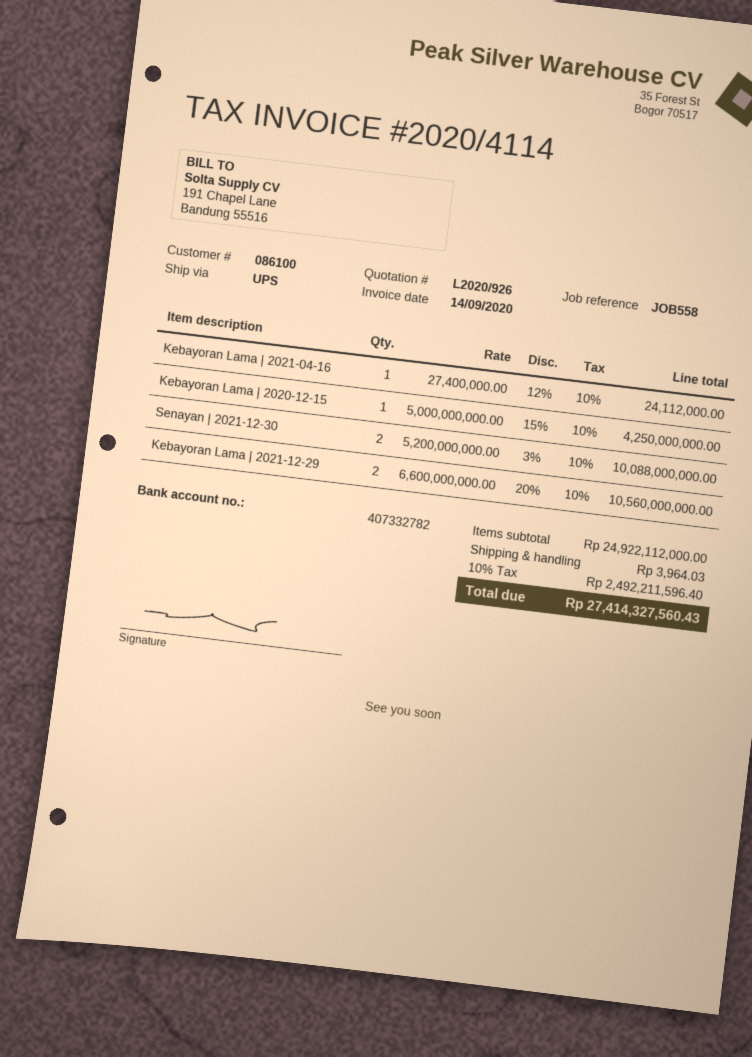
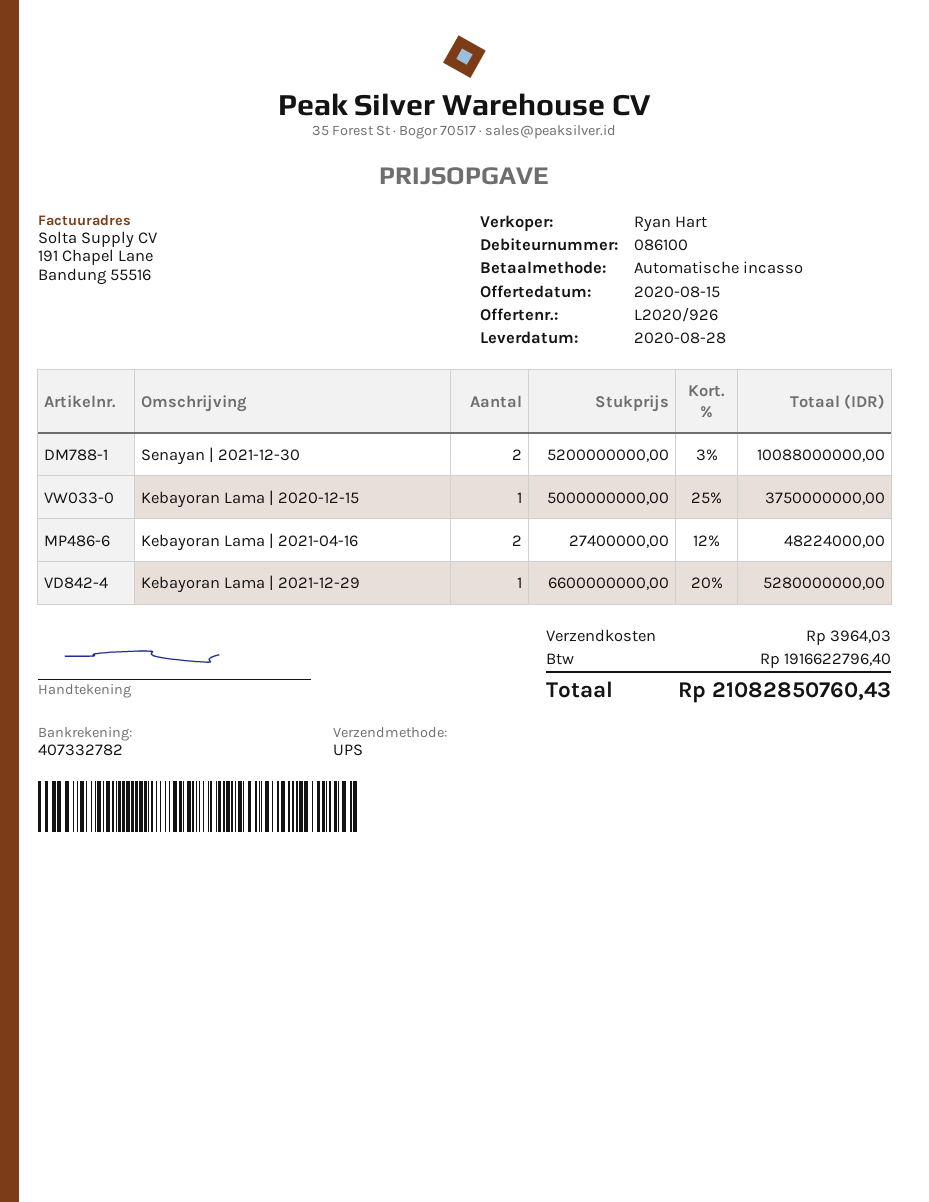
Kebayoran Lama | 2021-04-16: 1 x 27400000.00 - 12% = 24112000.00 -> 2 x 27400000.00 - 12% = 48224000.00
Kebayoran Lama | 2020-12-15: 1 x 5000000000.00 - 15% = 4250000000.00 -> 1 x 5000000000.00 - 25% = 3750000000.00
Kebayoran Lama | 2021-12-29: 2 x 6600000000.00 - 20% = 10560000000.00 -> 1 x 6600000000.00 - 20% = 5280000000.00
tax: 2492211596.40 -> 1916622796.40
total: 27414327560.43 -> 21082850760.43

